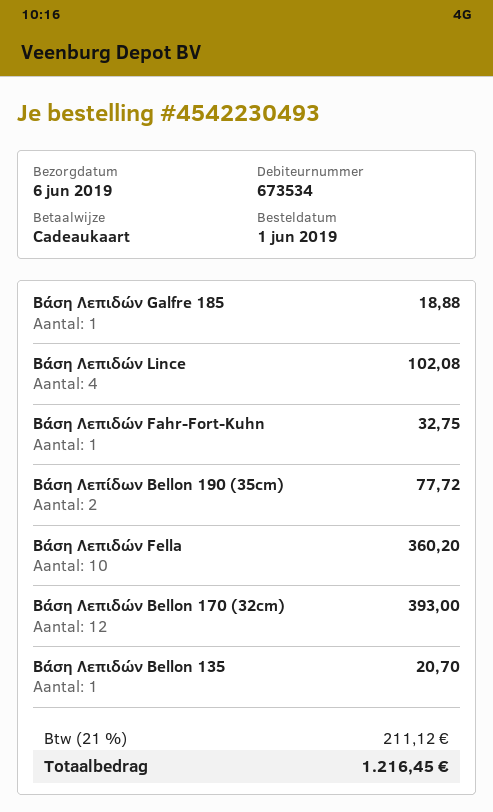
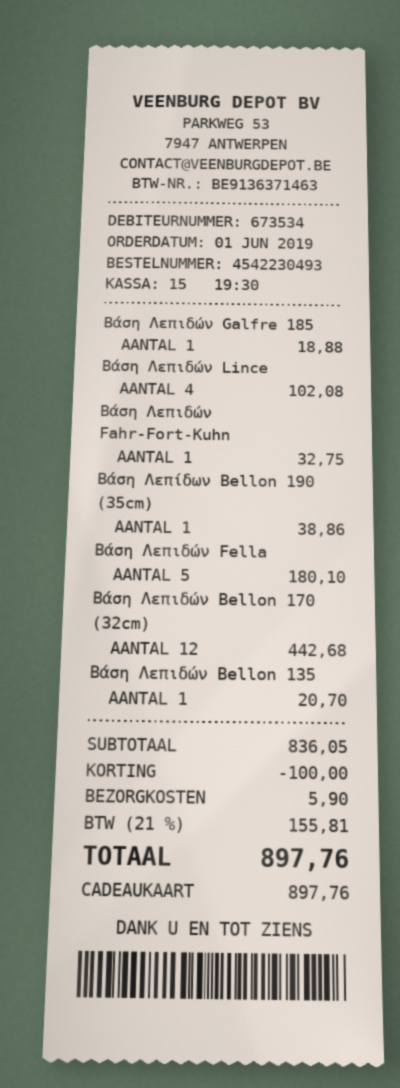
Βάση Λεπίδων Bellon 190 (35cm): 2 for 77.72 -> 1 for 38.86
Βάση Λεπιδών Fella: 10 for 360.20 -> 5 for 180.10
Βάση Λεπιδών Bellon 170 (32cm): 12 for 393.00 -> 12 for 442.68
discount: none -> 100.00
shipping: none -> 5.90
tax: 21% = 211.12 -> 21% = 155.81
total: 1216.45 -> 897.76

